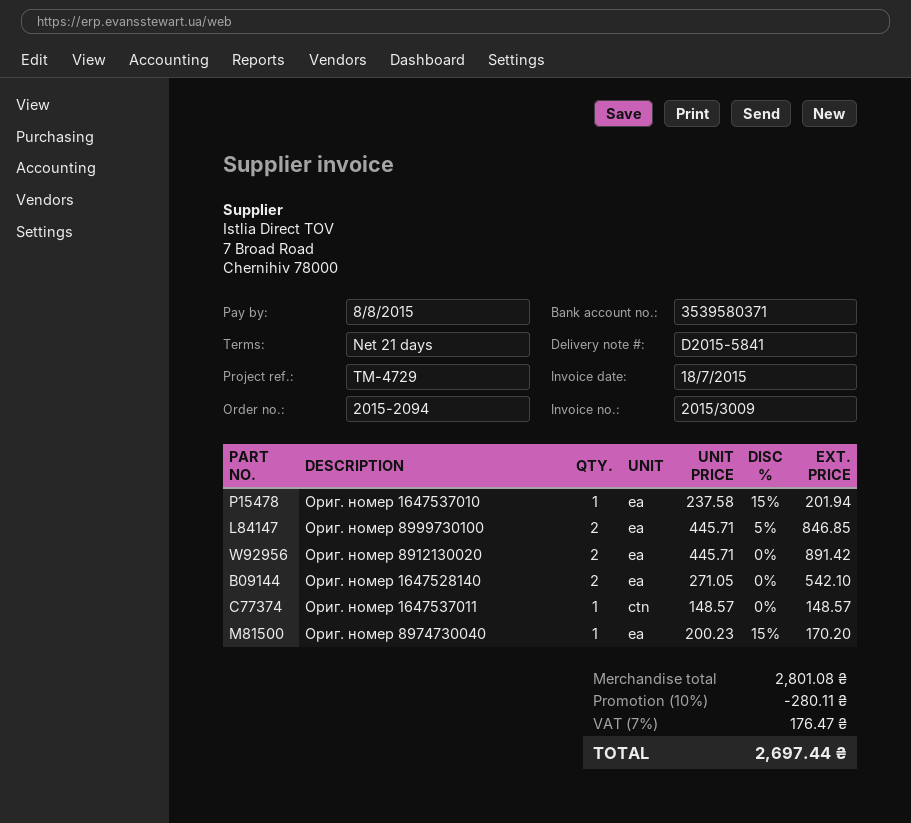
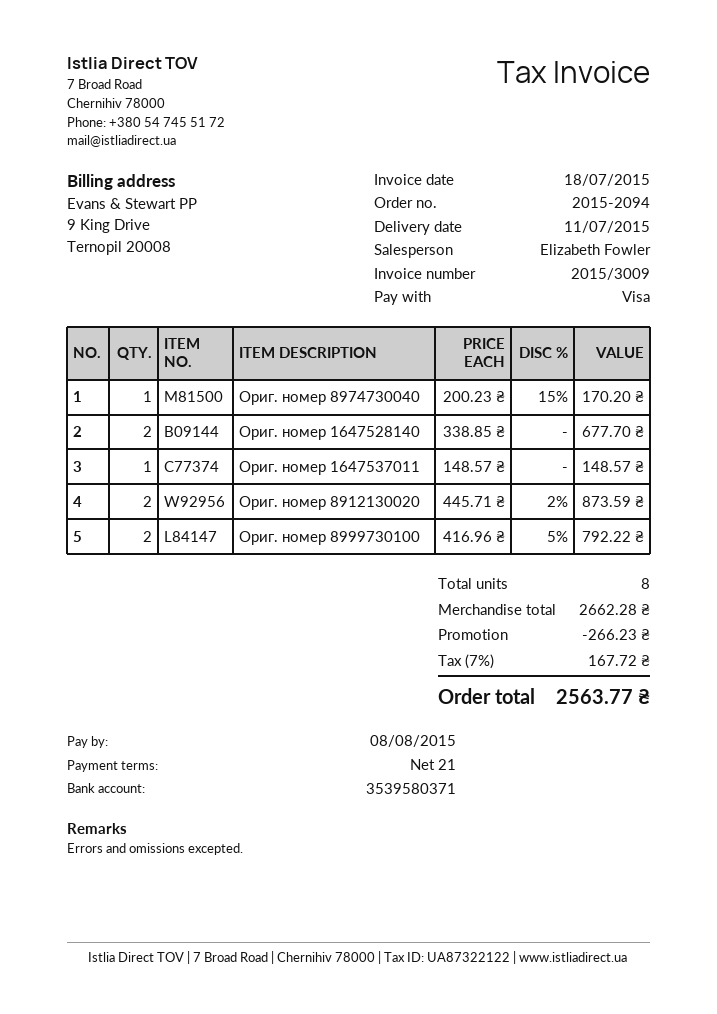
Ориг. номер 1647537010: 1 x 237.58 - 15% = 201.94 -> none
Ориг. номер 8999730100: 2 x 445.71 - 5% = 846.85 -> 2 x 416.96 - 5% = 792.22
Ориг. номер 8912130020: 2 x 445.71 = 891.42 -> 2 x 445.71 - 2% = 873.59
Ориг. номер 1647528140: 2 x 271.05 = 542.10 -> 2 x 338.85 = 677.70
subtotal: 2801.08 -> 2662.28
discount: 280.11 -> 266.23
tax: 7% = 176.47 -> 7% = 167.72
total: 2697.44 -> 2563.77

